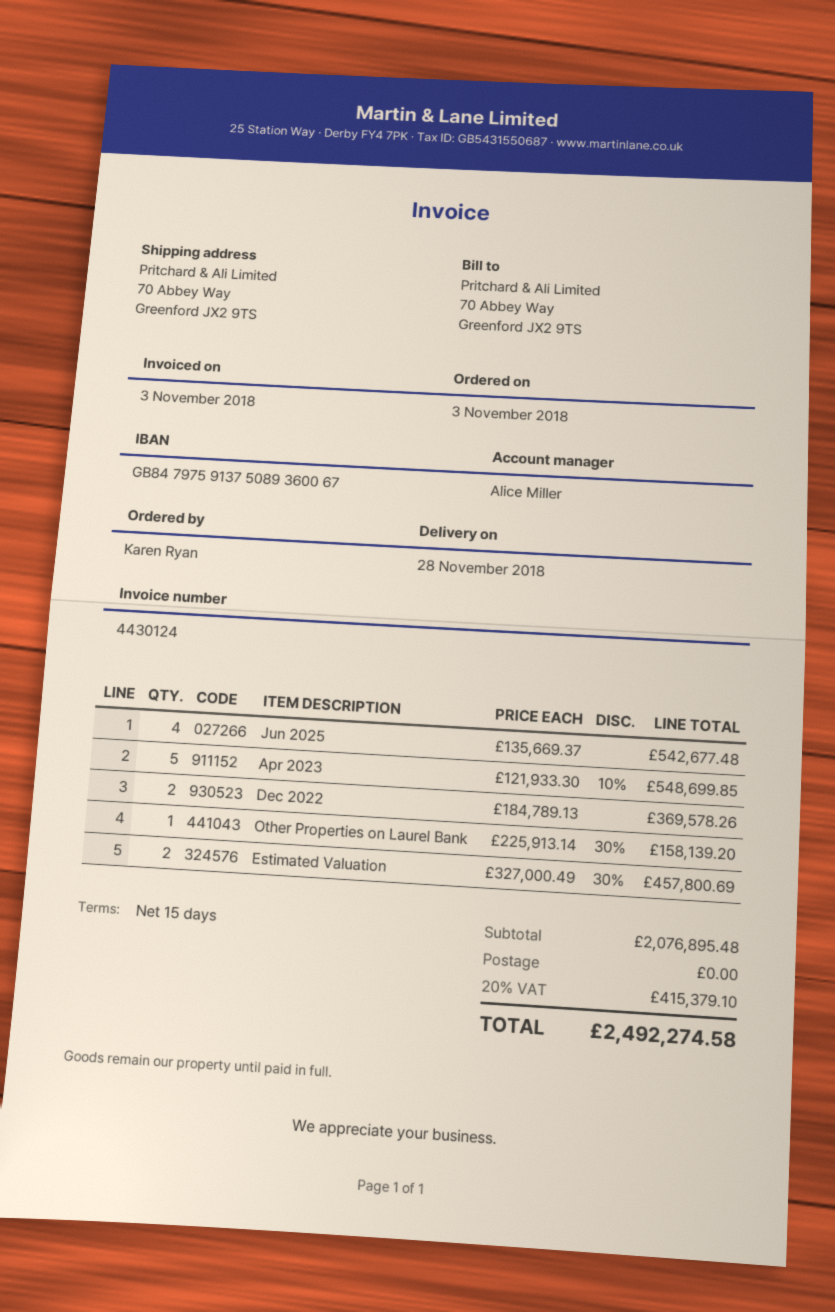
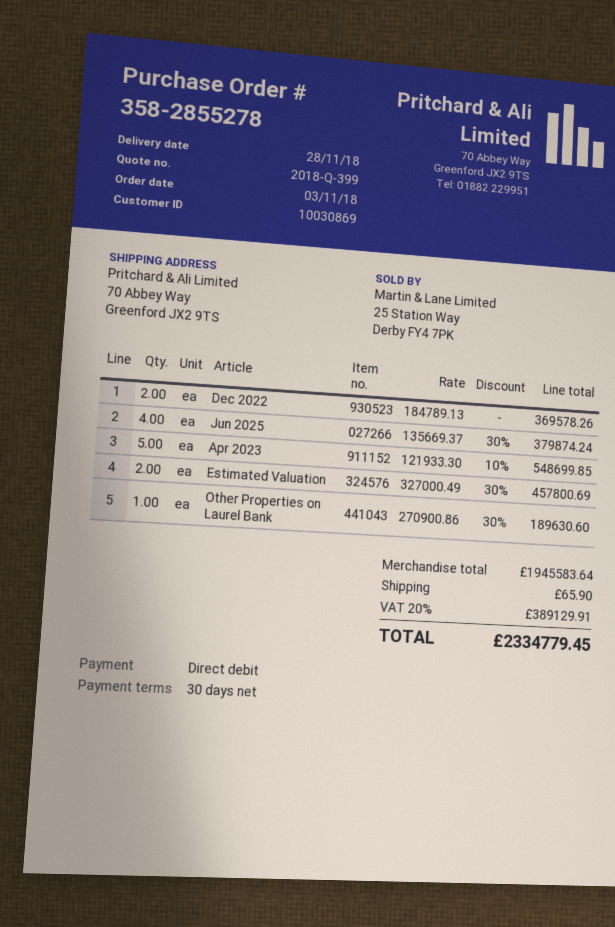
payment terms: 15 days -> 30 days
Jun 2025: 4 x 135669.37 = 542677.48 -> 4 x 135669.37 - 30% = 379874.24
Other Properties on Laurel Bank: 1 x 225913.14 - 30% = 158139.20 -> 1 x 270900.86 - 30% = 189630.60
subtotal: 2076895.48 -> 1945583.64
shipping: 0.00 -> 65.90
tax: 20% = 415379.10 -> 20% = 389129.91
total: 2492274.58 -> 2334779.45

